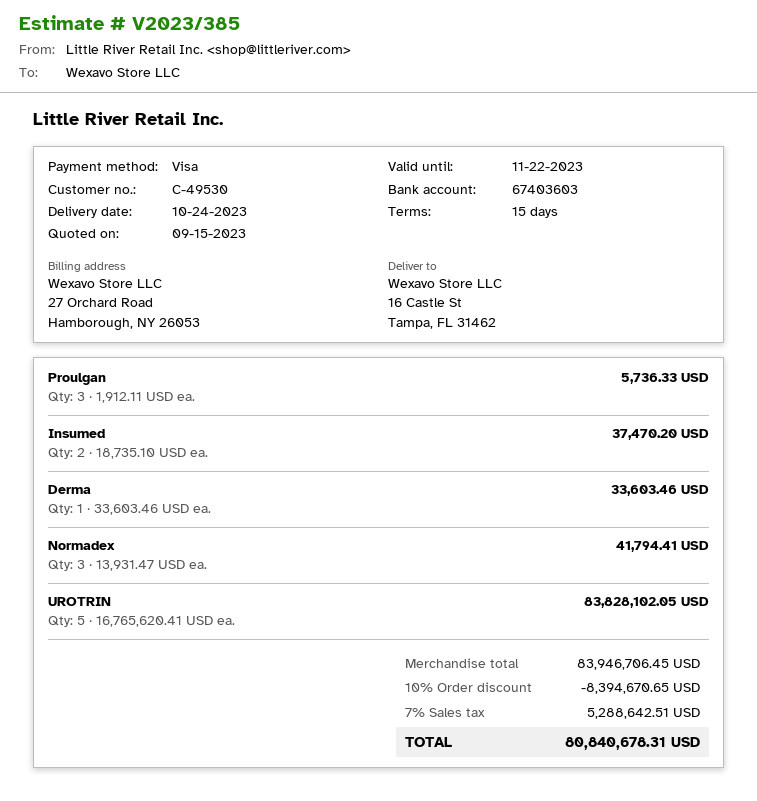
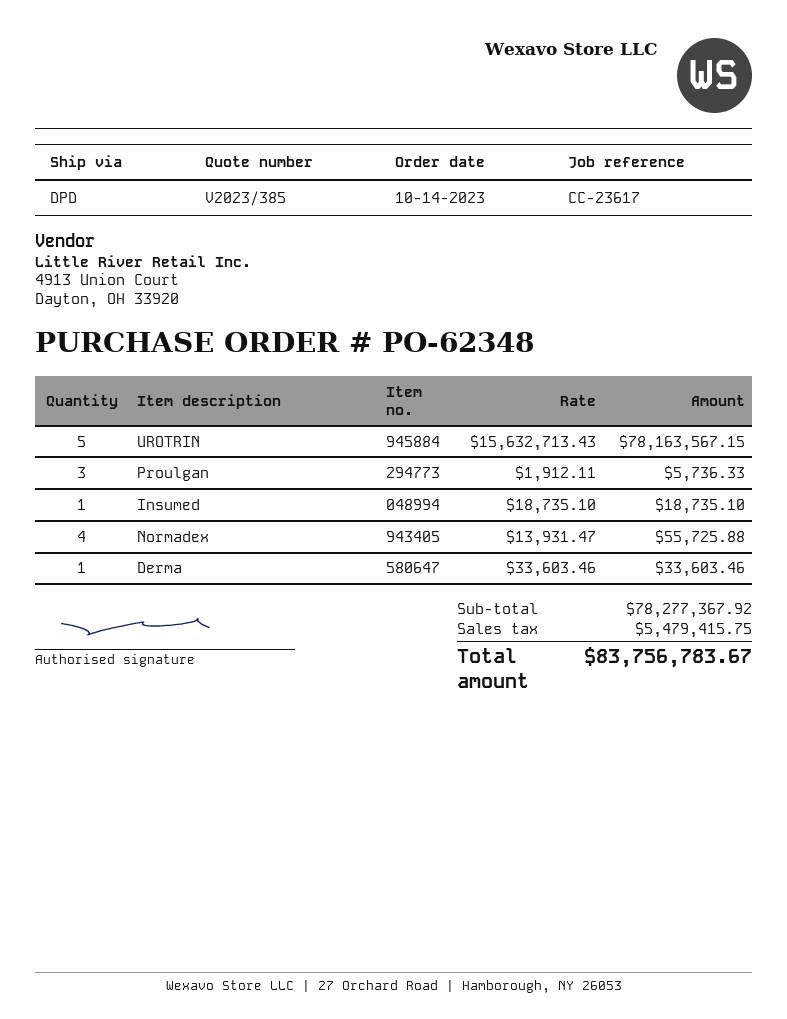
Insumed: 2 x 18735.10 = 37470.20 -> 1 x 18735.10 = 18735.10
Normadex: 3 x 13931.47 = 41794.41 -> 4 x 13931.47 = 55725.88
UROTRIN: 5 x 16765620.41 = 83828102.05 -> 5 x 15632713.43 = 78163567.15
subtotal: 83946706.45 -> 78277367.92
discount: 10% = 8394670.65 -> none
tax: 5288642.51 -> 5479415.75
total: 80840678.31 -> 83756783.67

